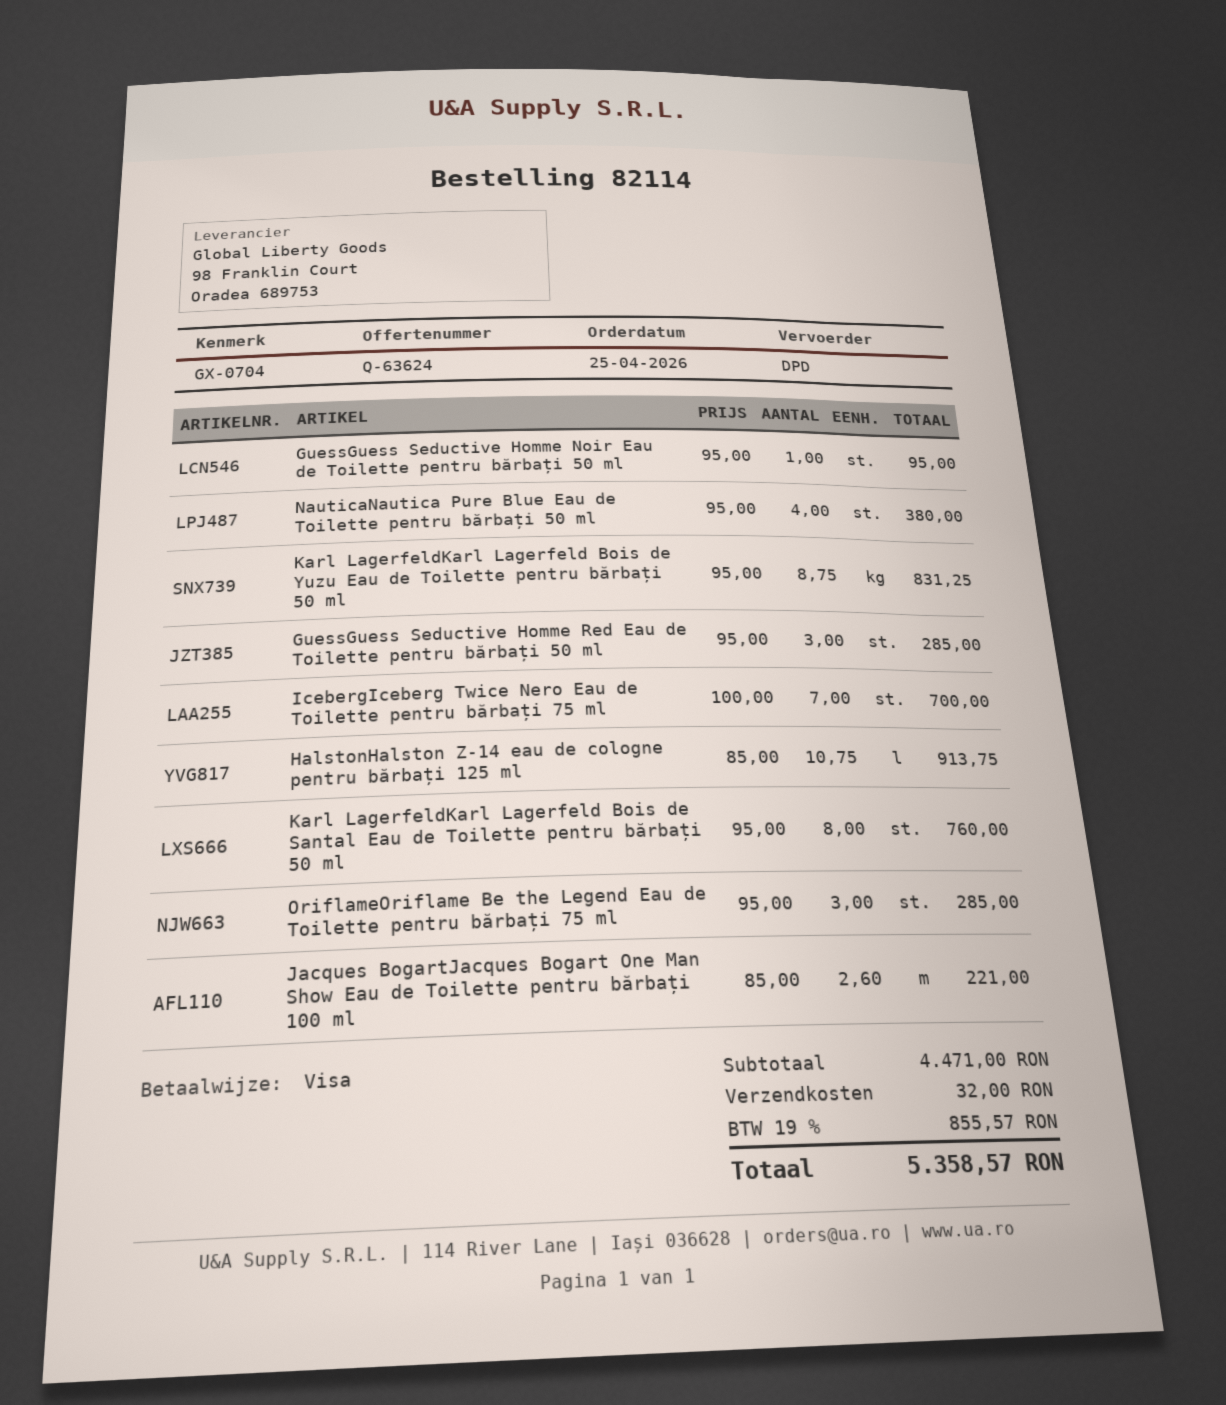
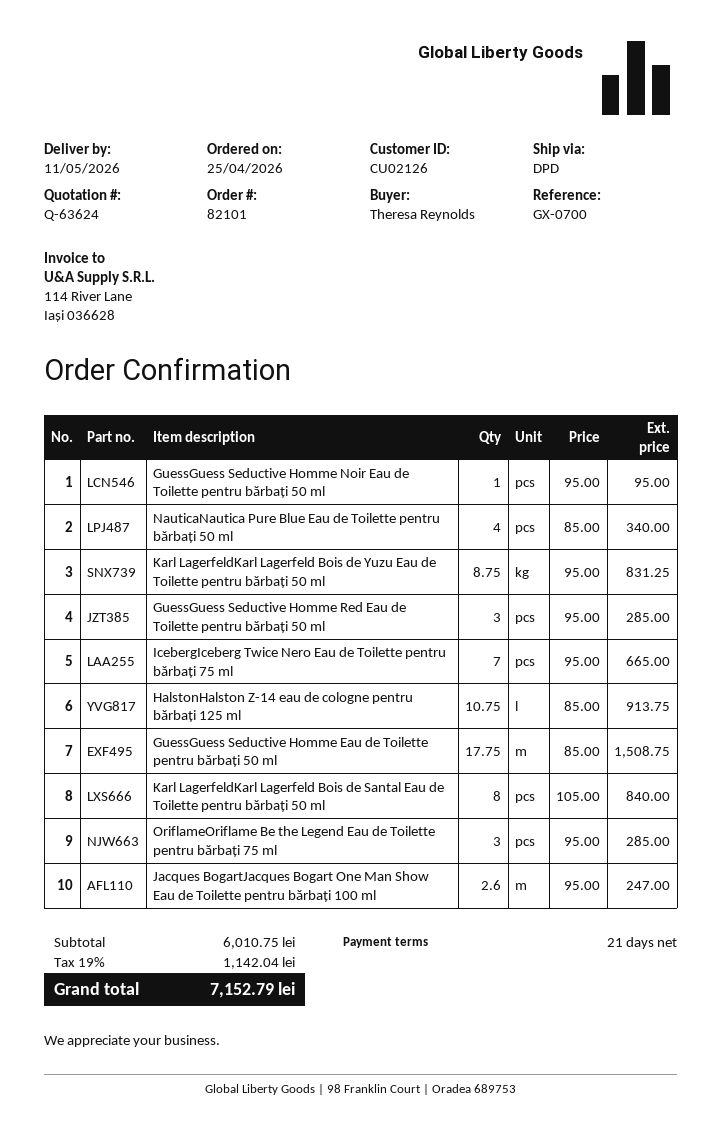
order number: 82114 -> 82101
reference: GX-0704 -> GX-0700
NauticaNautica Pure Blue Eau de Toilette pentru bărbați 50 ml: 4 x 95.00 = 380.00 -> 4 x 85.00 = 340.00
IcebergIceberg Twice Nero Eau de Toilette pentru bărbați 75 ml: 7 x 100.00 = 700.00 -> 7 x 95.00 = 665.00
Karl LagerfeldKarl Lagerfeld Bois de Santal Eau de Toilette pentru bărbați 50 ml: 8 x 95.00 = 760.00 -> 8 x 105.00 = 840.00
Jacques BogartJacques Bogart One Man Show Eau de Toilette pentru bărbați 100 ml: 2.6 x 85.00 = 221.00 -> 2.6 x 95.00 = 247.00
GuessGuess Seductive Homme Eau de Toilette pentru bărbați 50 ml: none -> 17.75 x 85.00 = 1508.75
subtotal: 4471.00 -> 6010.75
shipping: 32.00 -> none
tax: 19% = 855.57 -> 19% = 1142.04
total: 5358.57 -> 7152.79

